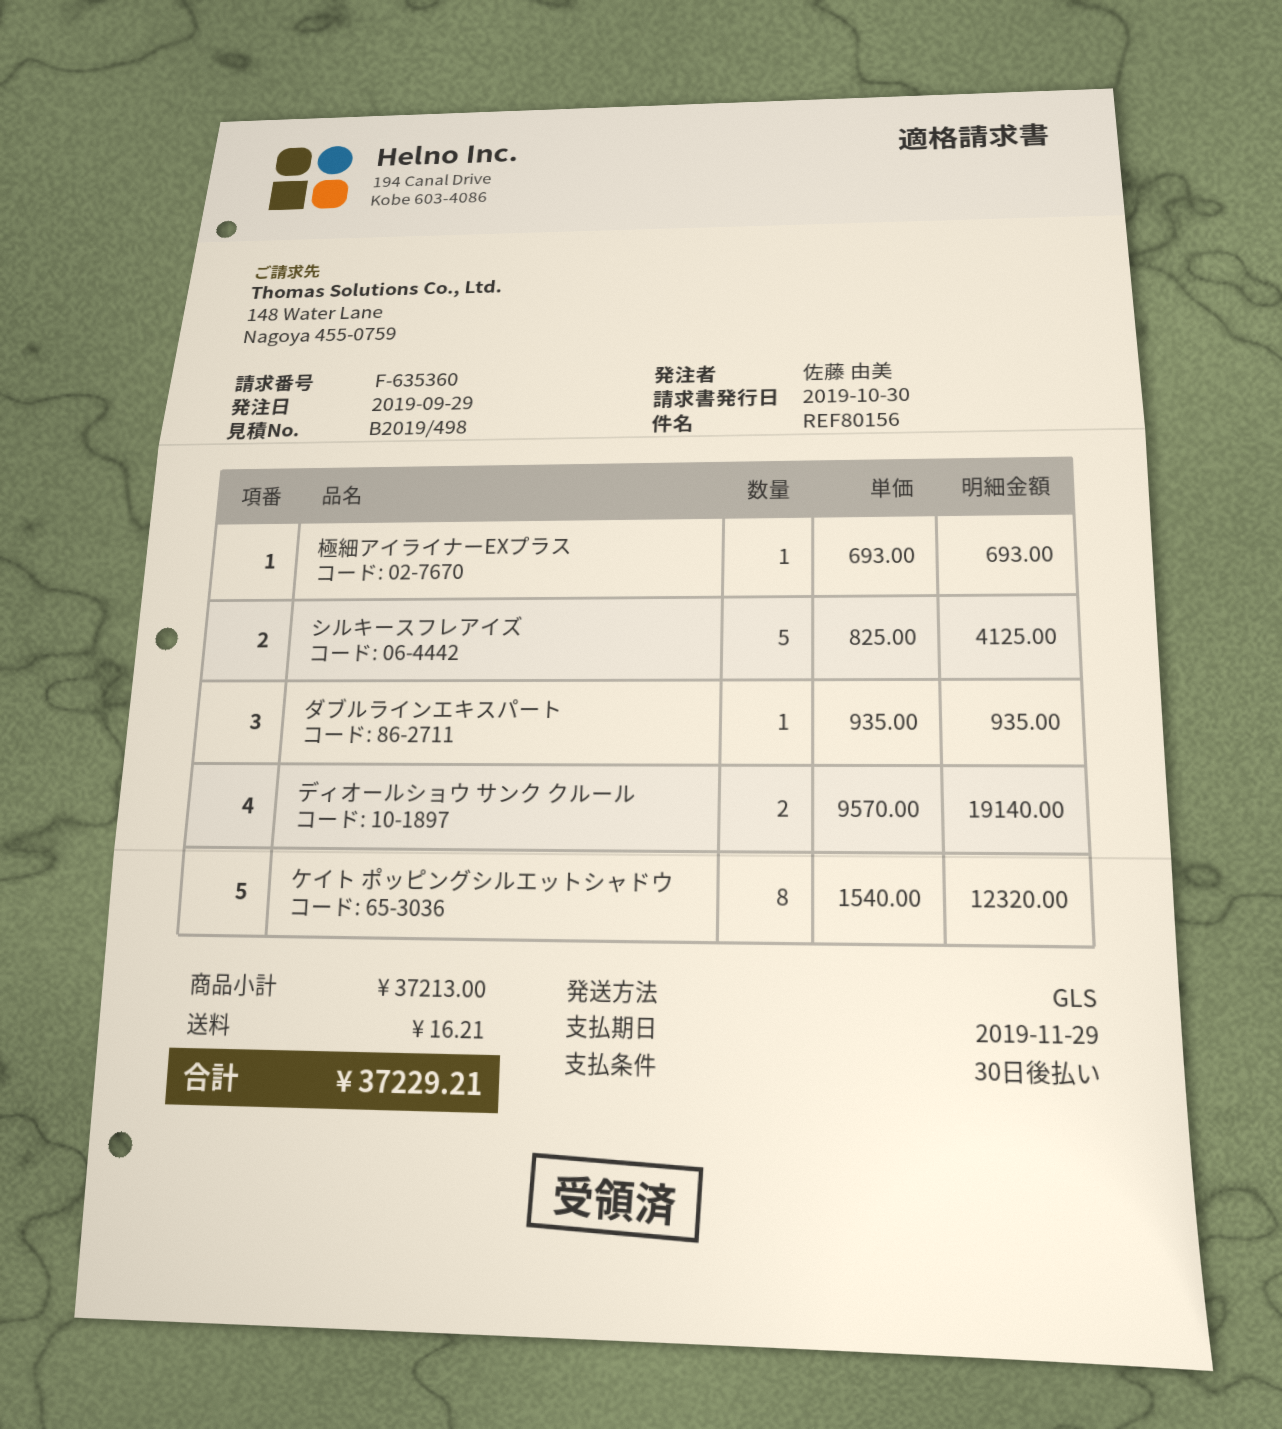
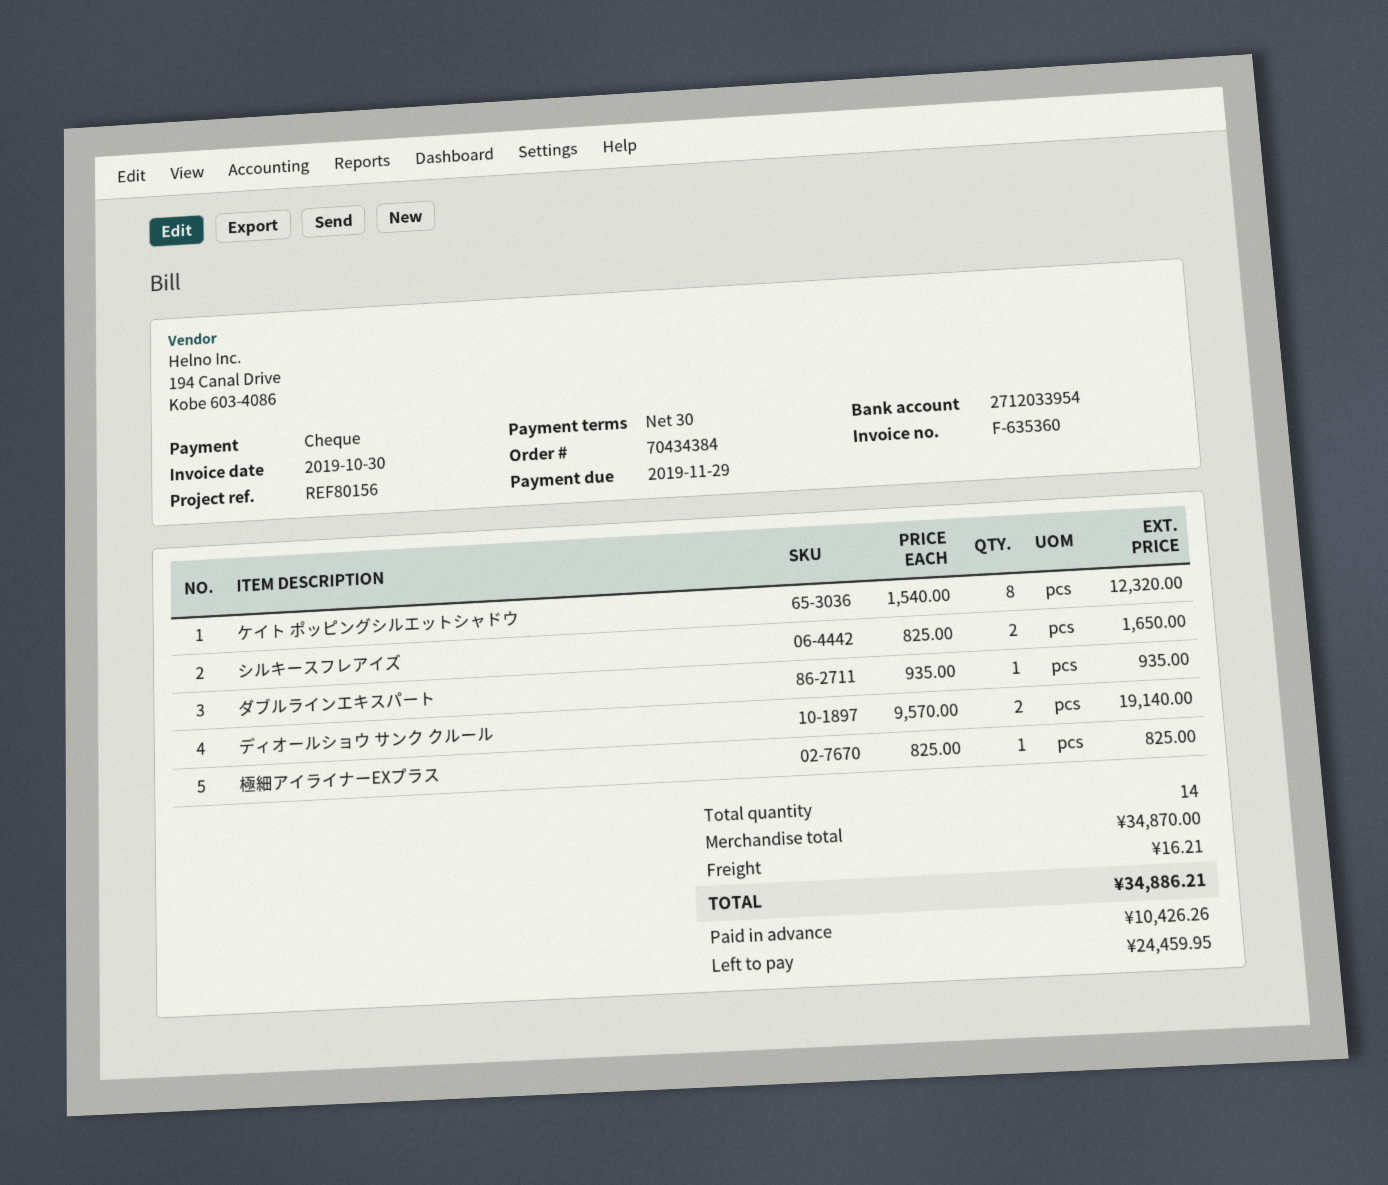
極細アイライナーEXプラス: 1 x 693.00 = 693.00 -> 1 x 825.00 = 825.00
シルキースフレアイズ: 5 x 825.00 = 4125.00 -> 2 x 825.00 = 1650.00
subtotal: 37213.00 -> 34870.00
total: 37229.21 -> 34886.21

